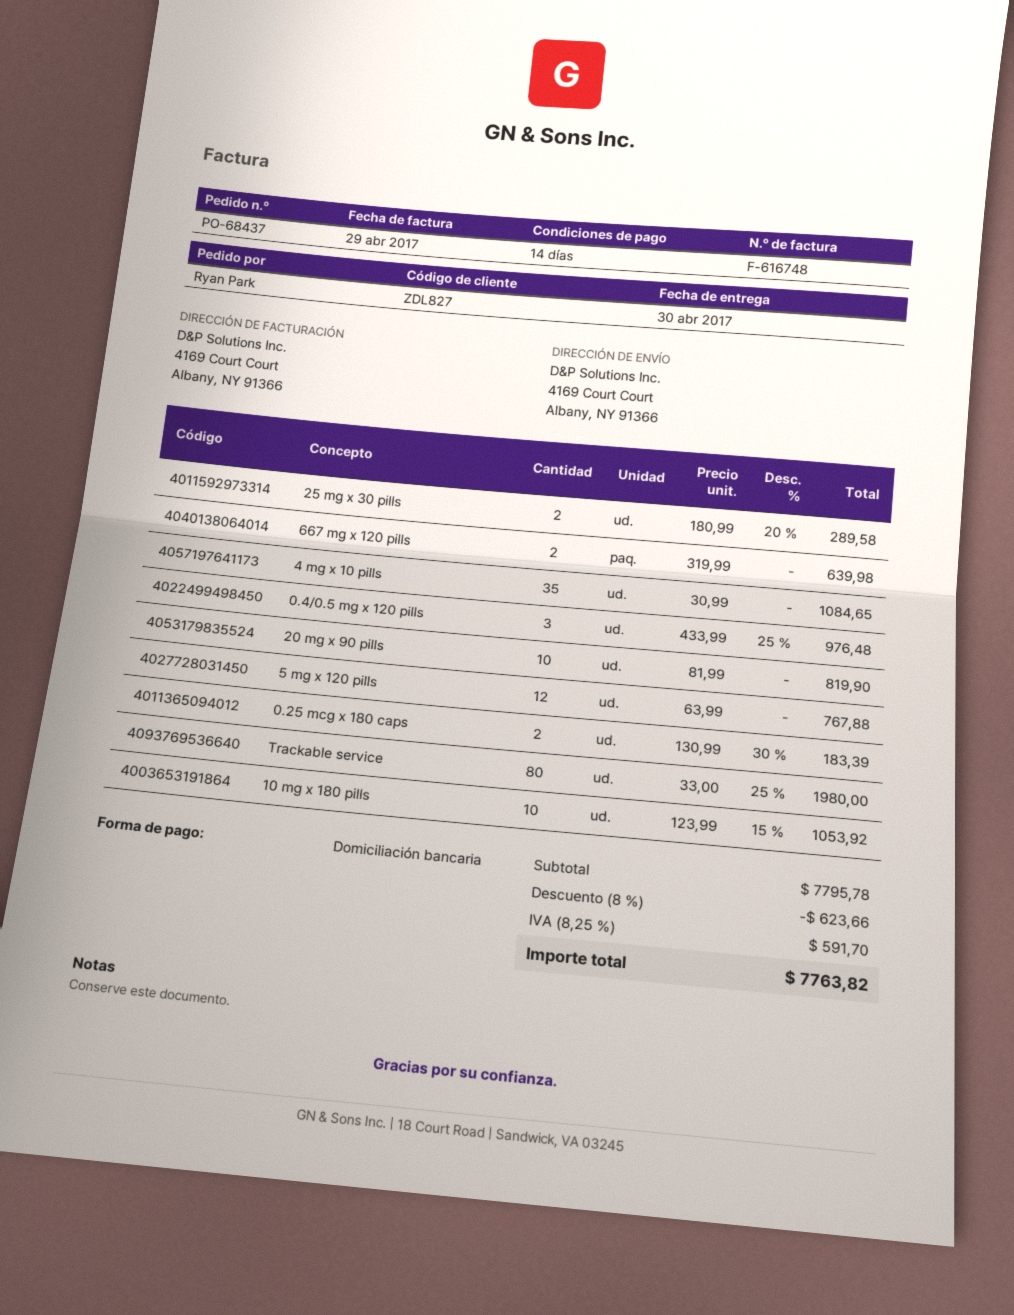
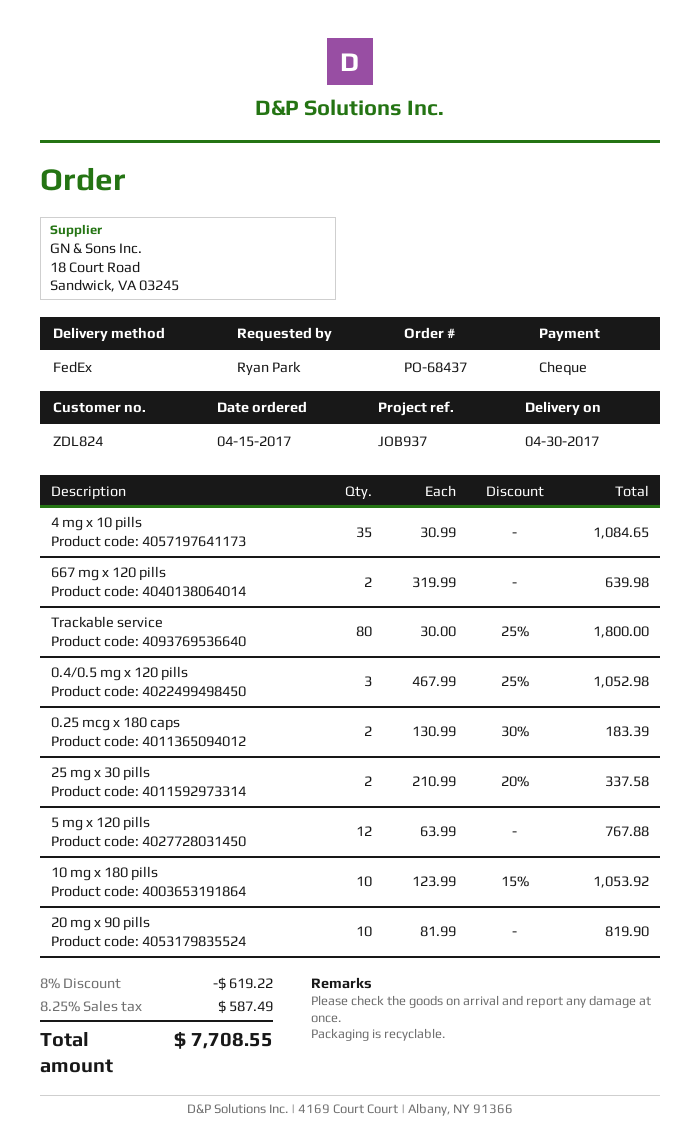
customer number: ZDL827 -> ZDL824
payment method: direct debit -> cheque
25 mg x 30 pills: 2 x 180.99 - 20% = 289.58 -> 2 x 210.99 - 20% = 337.58
0.4/0.5 mg x 120 pills: 3 x 433.99 - 25% = 976.48 -> 3 x 467.99 - 25% = 1052.98
Trackable service: 80 x 33.00 - 25% = 1980.00 -> 80 x 30.00 - 25% = 1800.00
discount: 8% = 623.66 -> 8% = 619.22
tax: 8.25% = 591.70 -> 8.25% = 587.49
total: 7763.82 -> 7708.55

